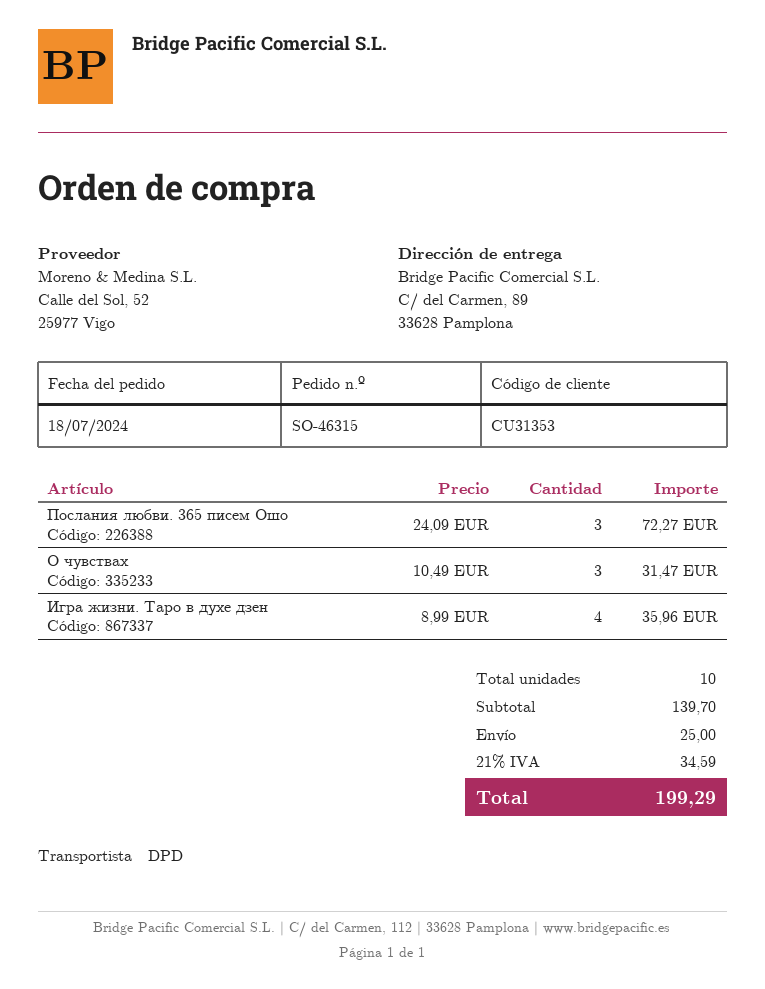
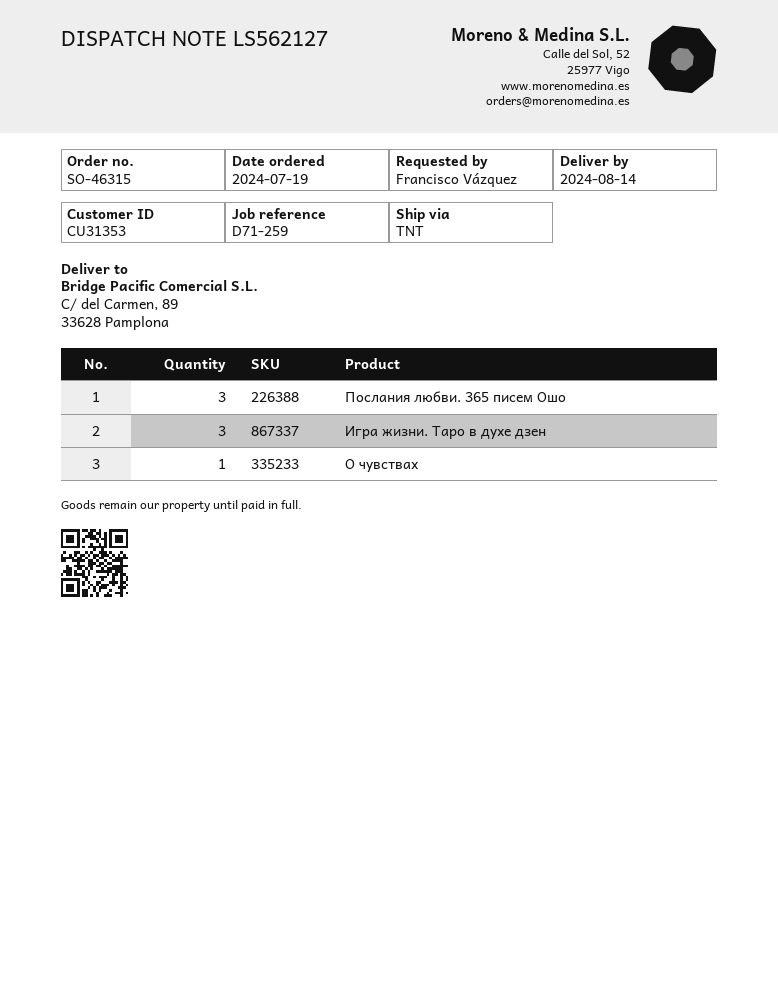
order date: 2024-07-18 -> 2024-07-19
shipping method: DPD -> TNT
О чувствах: 3 -> 1
Игра жизни. Таро в духе дзен: 4 -> 3

